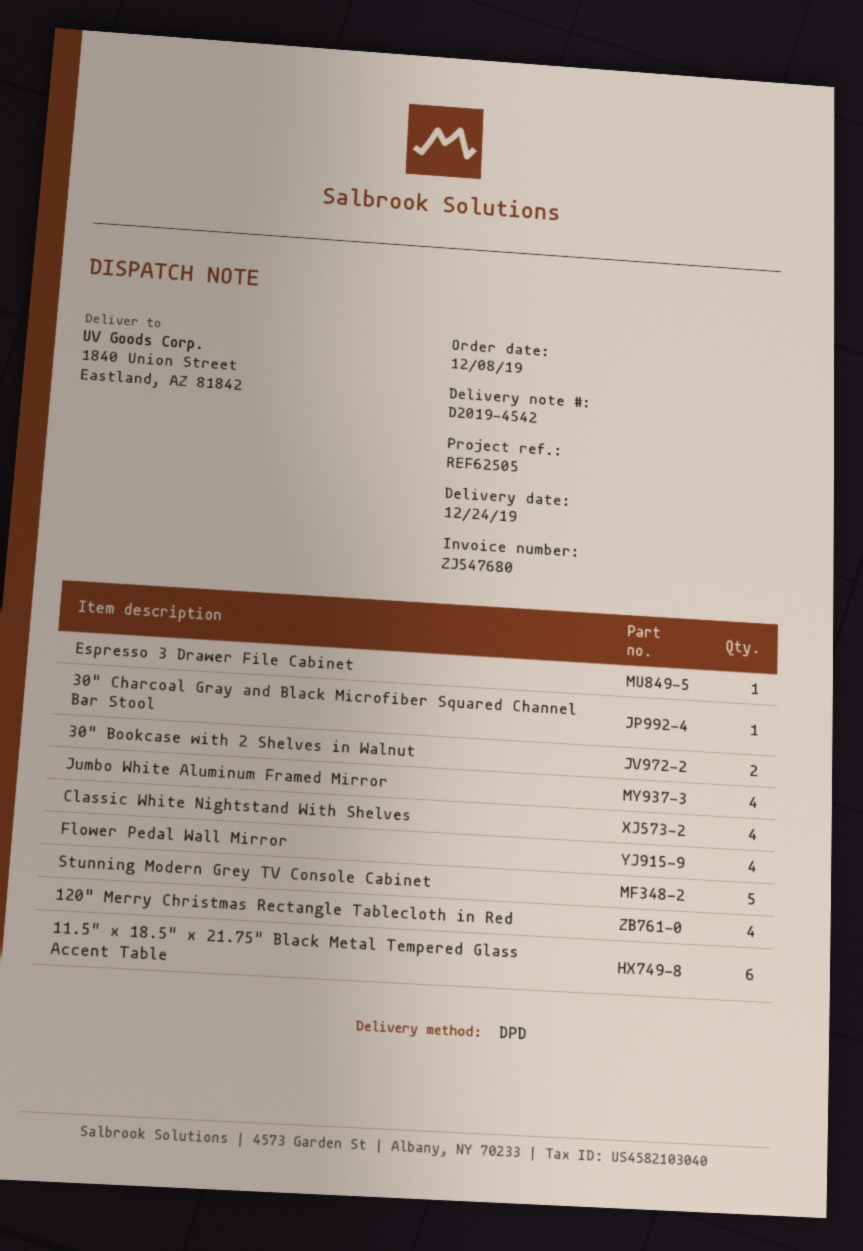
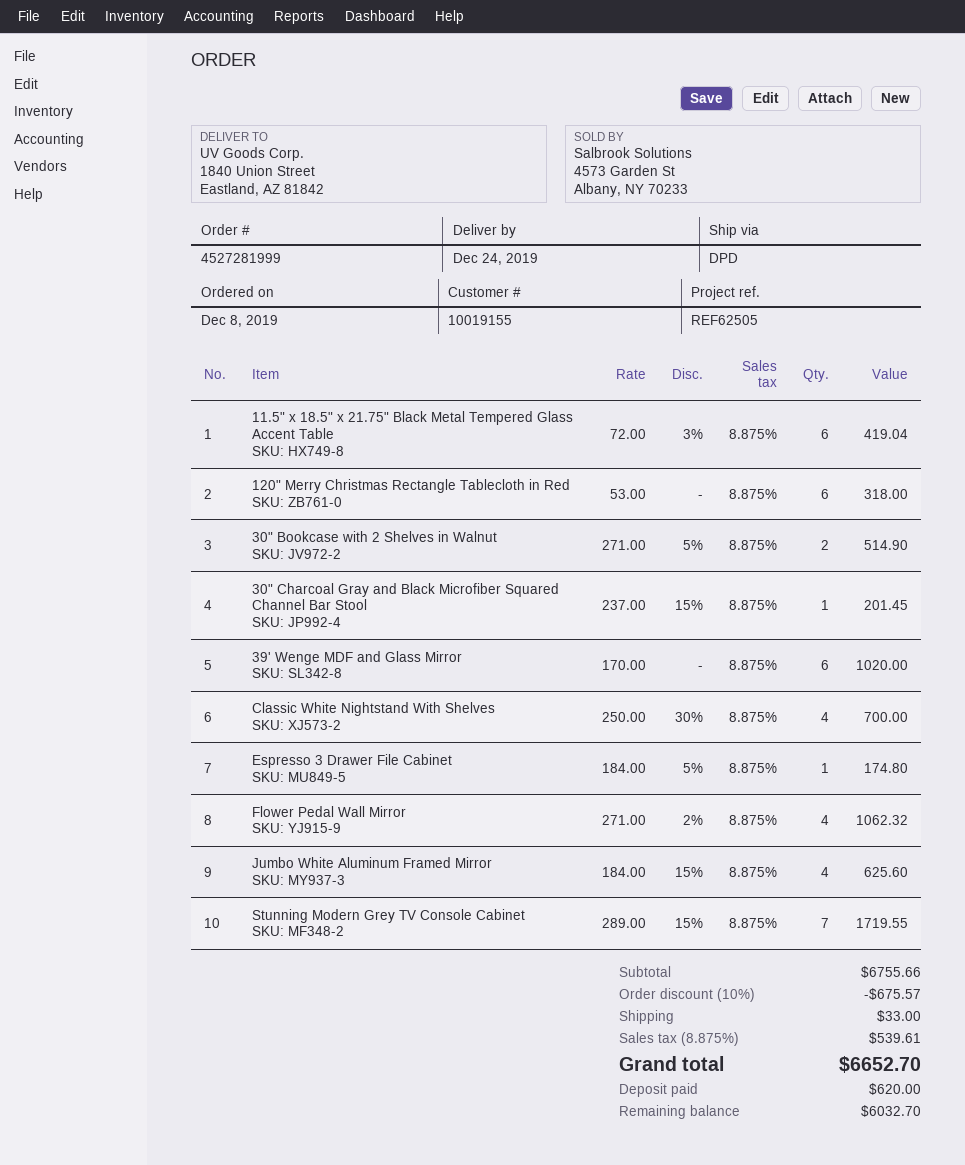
Stunning Modern Grey TV Console Cabinet: 5 -> 7
120" Merry Christmas Rectangle Tablecloth in Red: 4 -> 6
39' Wenge MDF and Glass Mirror: none -> 6

